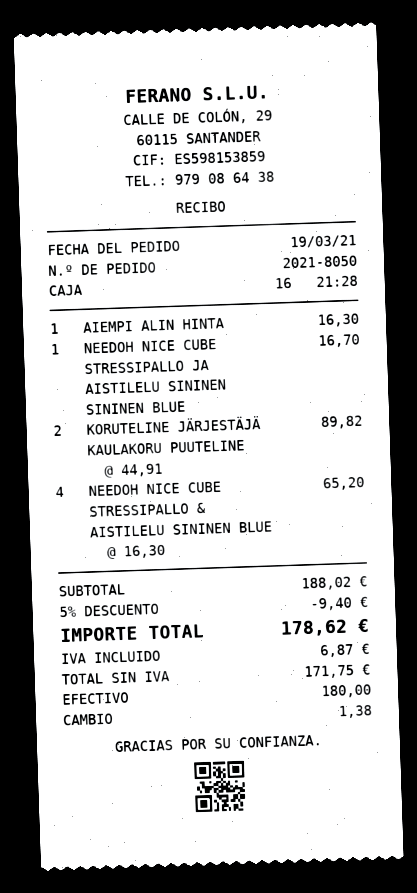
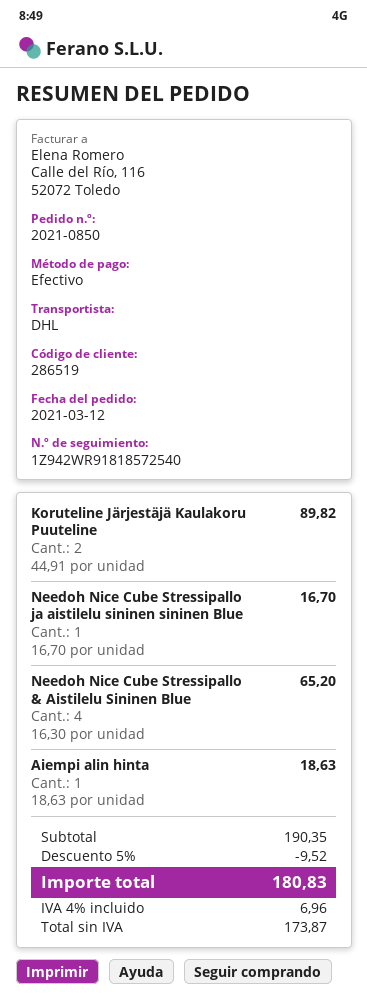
order number: 2021-8050 -> 2021-0850
order date: 2021-03-19 -> 2021-03-12
AIEMPI ALIN HINTA: 1 x 16.30 = 16.30 -> 1 x 18.63 = 18.63
subtotal: 188.02 -> 190.35
discount: 5% = 9.40 -> 5% = 9.52
net: 171.75 -> 173.87
tax: 6.87 -> 6.96
total: 178.62 -> 180.83

